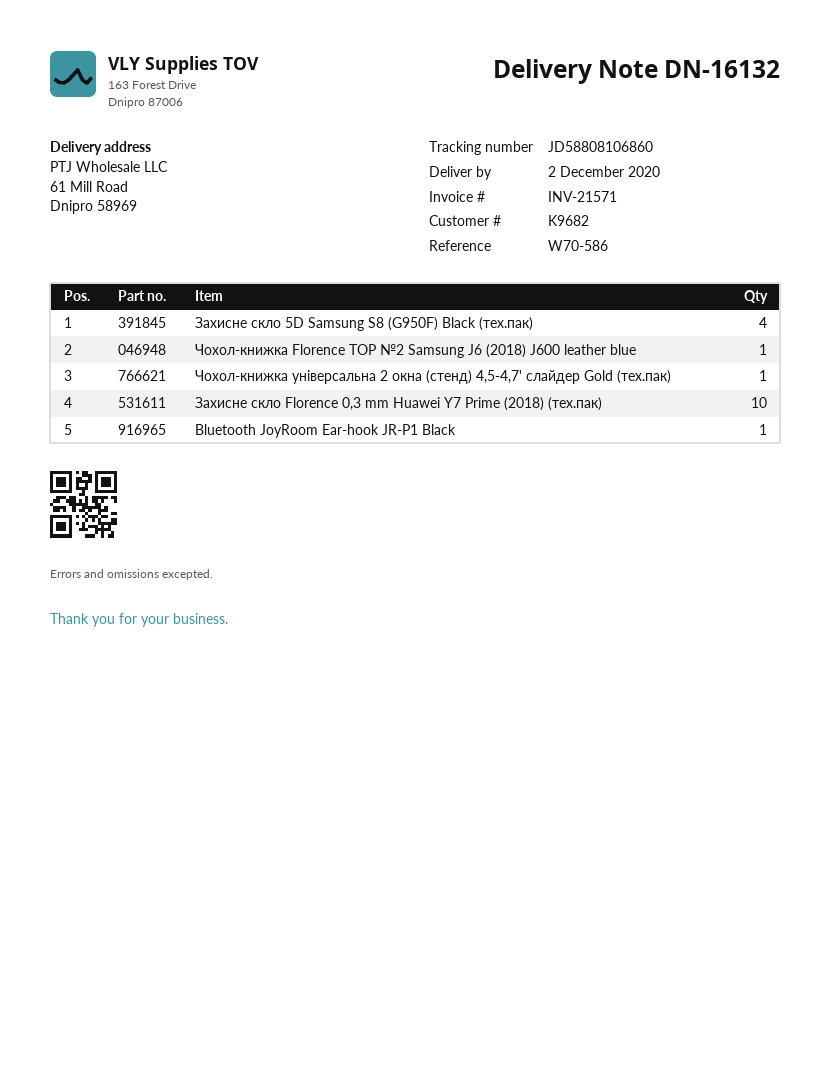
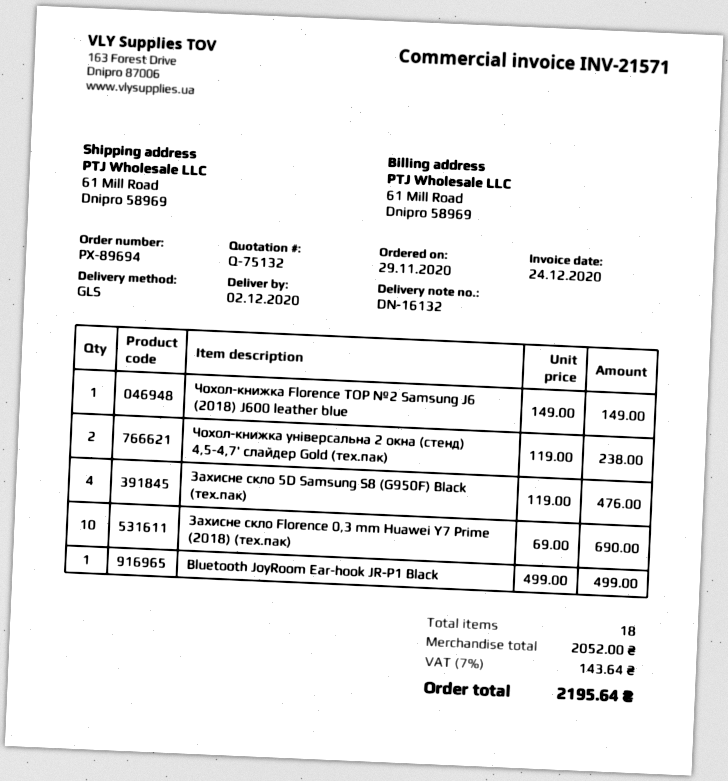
Чохол-книжка універсальна 2 окна (стенд) 4,5-4,7' слайдер Gold (тех.пак): 1 -> 2

